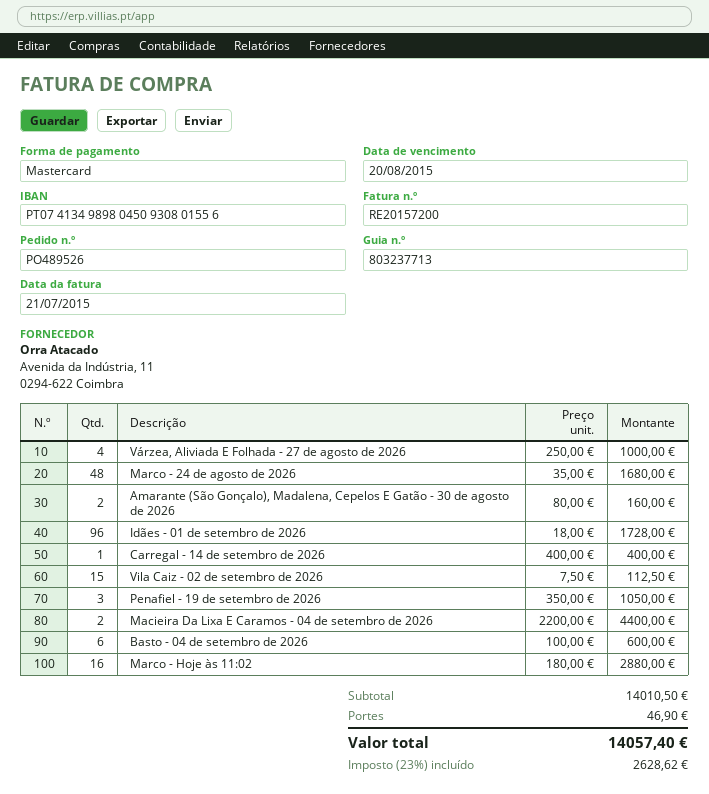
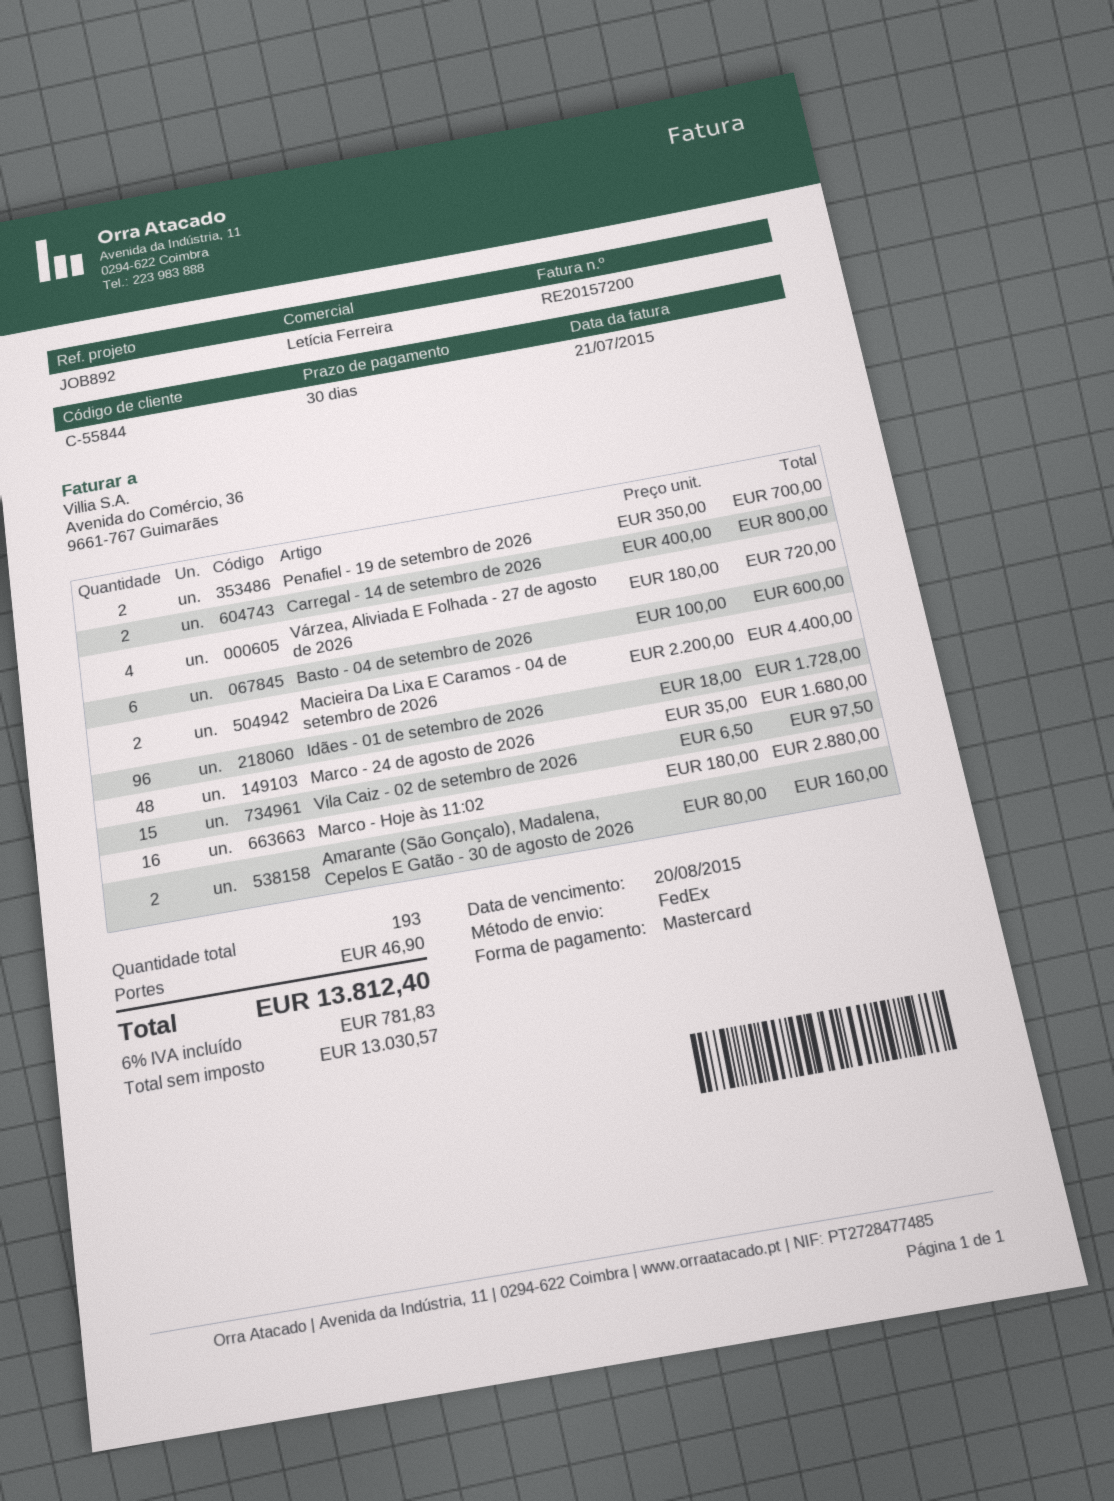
Várzea, Aliviada E Folhada - 27 de agosto de 2026: 4 x 250.00 = 1000.00 -> 4 x 180.00 = 720.00
Carregal - 14 de setembro de 2026: 1 x 400.00 = 400.00 -> 2 x 400.00 = 800.00
Vila Caiz - 02 de setembro de 2026: 15 x 7.50 = 112.50 -> 15 x 6.50 = 97.50
Penafiel - 19 de setembro de 2026: 3 x 350.00 = 1050.00 -> 2 x 350.00 = 700.00
tax: 23% = 2628.62 -> 6% = 781.83
total: 14057.40 -> 13812.40

